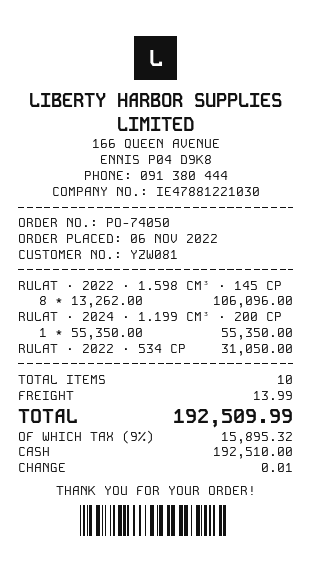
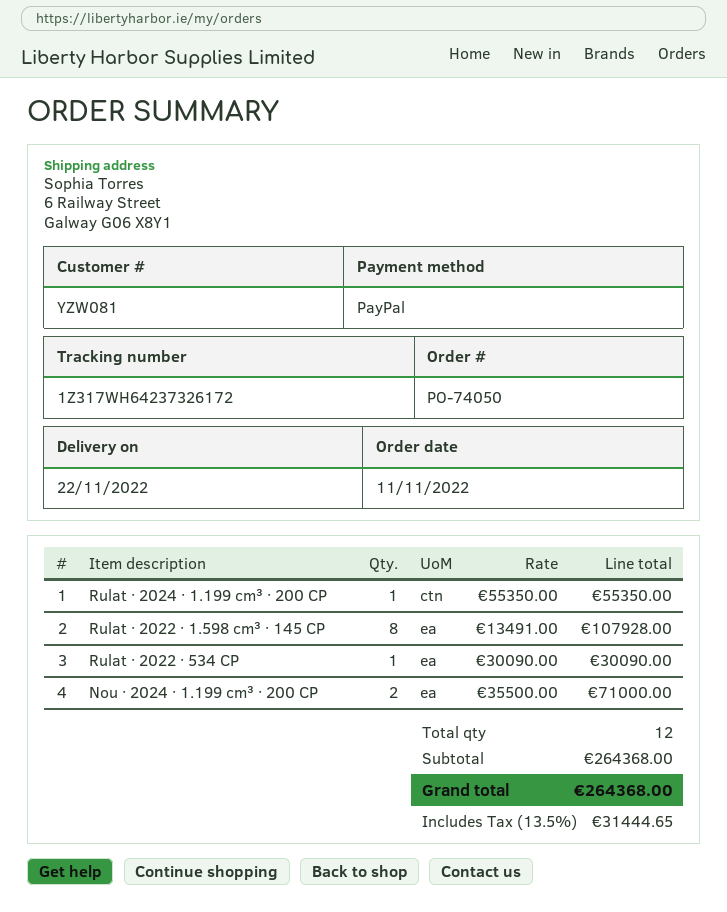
order date: 2022-11-06 -> 2022-11-11
payment method: cash -> PayPal
RULAT · 2022 · 1.598 CM³ · 145 CP: 8 x 13262.00 = 106096.00 -> 8 x 13491.00 = 107928.00
RULAT · 2022 · 534 CP: 1 x 31050.00 = 31050.00 -> 1 x 30090.00 = 30090.00
Nou · 2024 · 1.199 cm³ · 200 CP: none -> 2 x 35500.00 = 71000.00
total quantity: 10 -> 12
shipping: 13.99 -> none
tax: 9% = 15895.32 -> 13.5% = 31444.65
total: 192509.99 -> 264368.00

